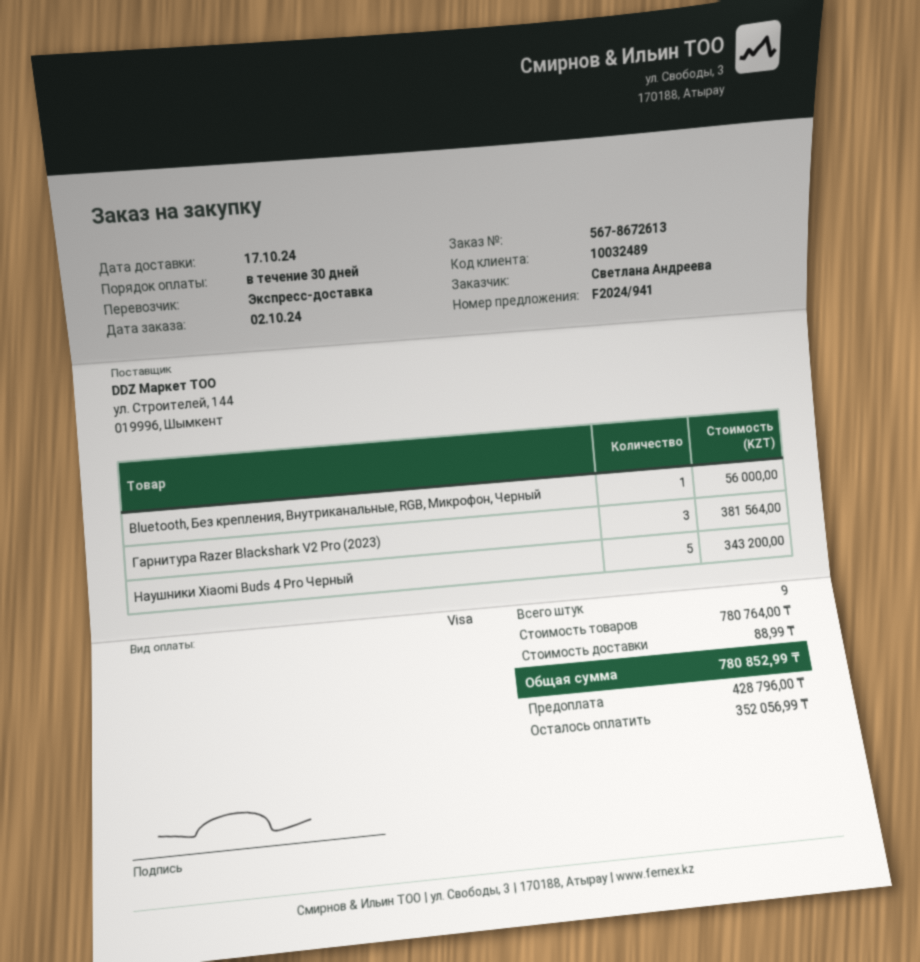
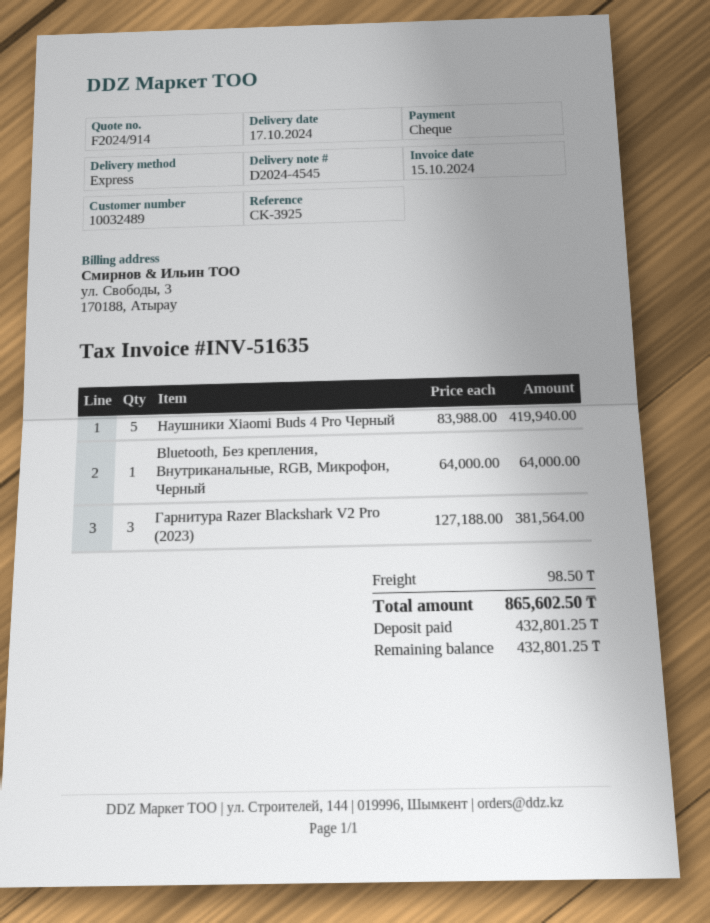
quote number: F2024/941 -> F2024/914
payment method: Visa -> cheque
Bluetooth, Без крепления, Внутриканальные, RGB, Микрофон, Черный: 1 for 56000.00 -> 1 for 64000.00
Наушники Xiaomi Buds 4 Pro Черный: 5 for 343200.00 -> 5 for 419940.00
shipping: 88.99 -> 98.50
total: 780852.99 -> 865602.50
deposit: 428796.00 -> 432801.25
balance: 352056.99 -> 432801.25

